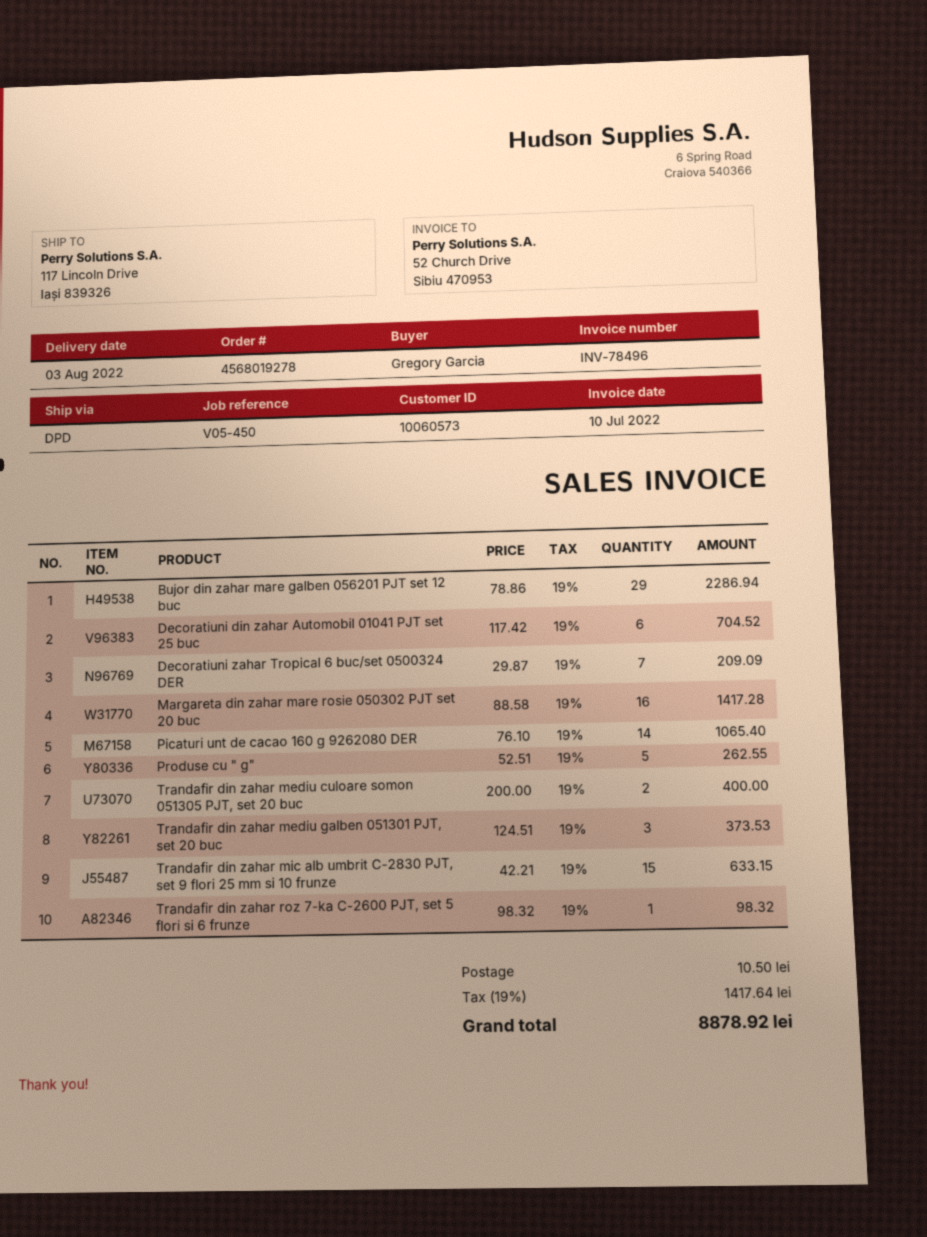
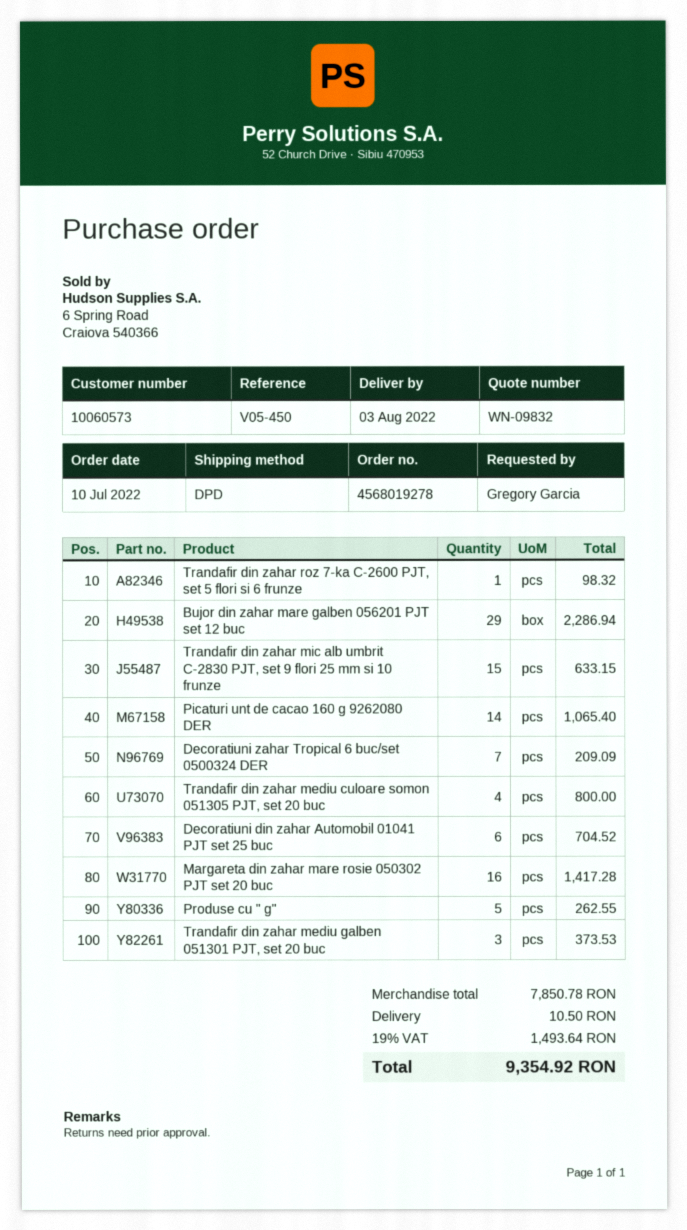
Trandafir din zahar mediu culoare somon 051305 PJT, set 20 buc: 2 for 400.00 -> 4 for 800.00
tax: 19% = 1417.64 -> 19% = 1493.64
total: 8878.92 -> 9354.92

